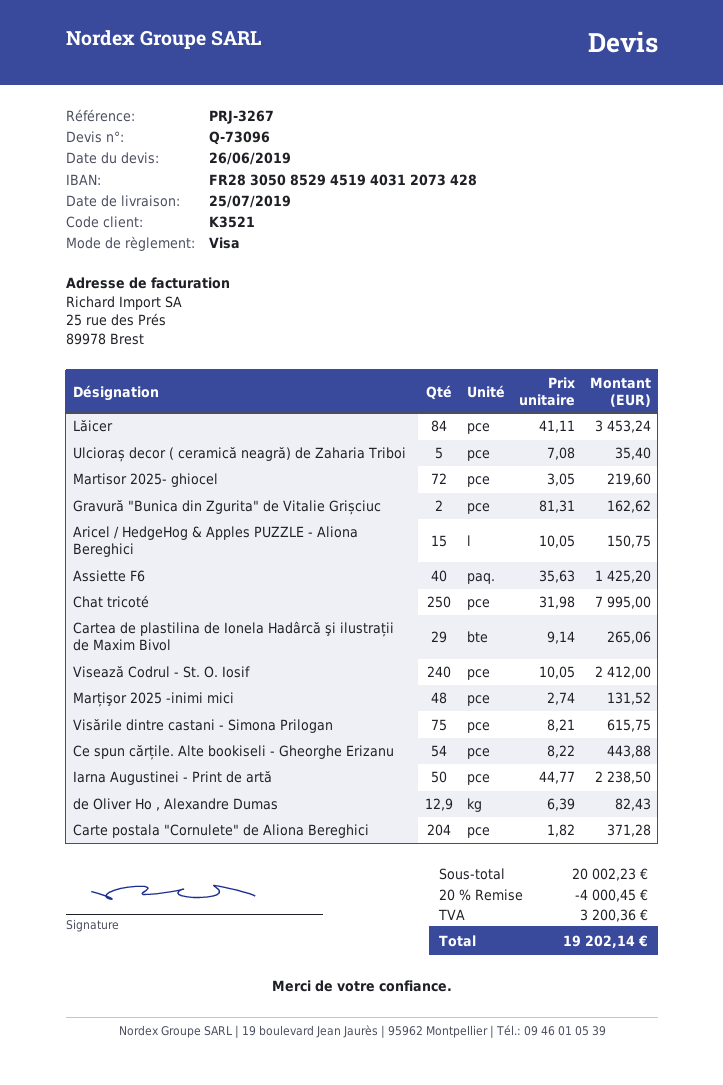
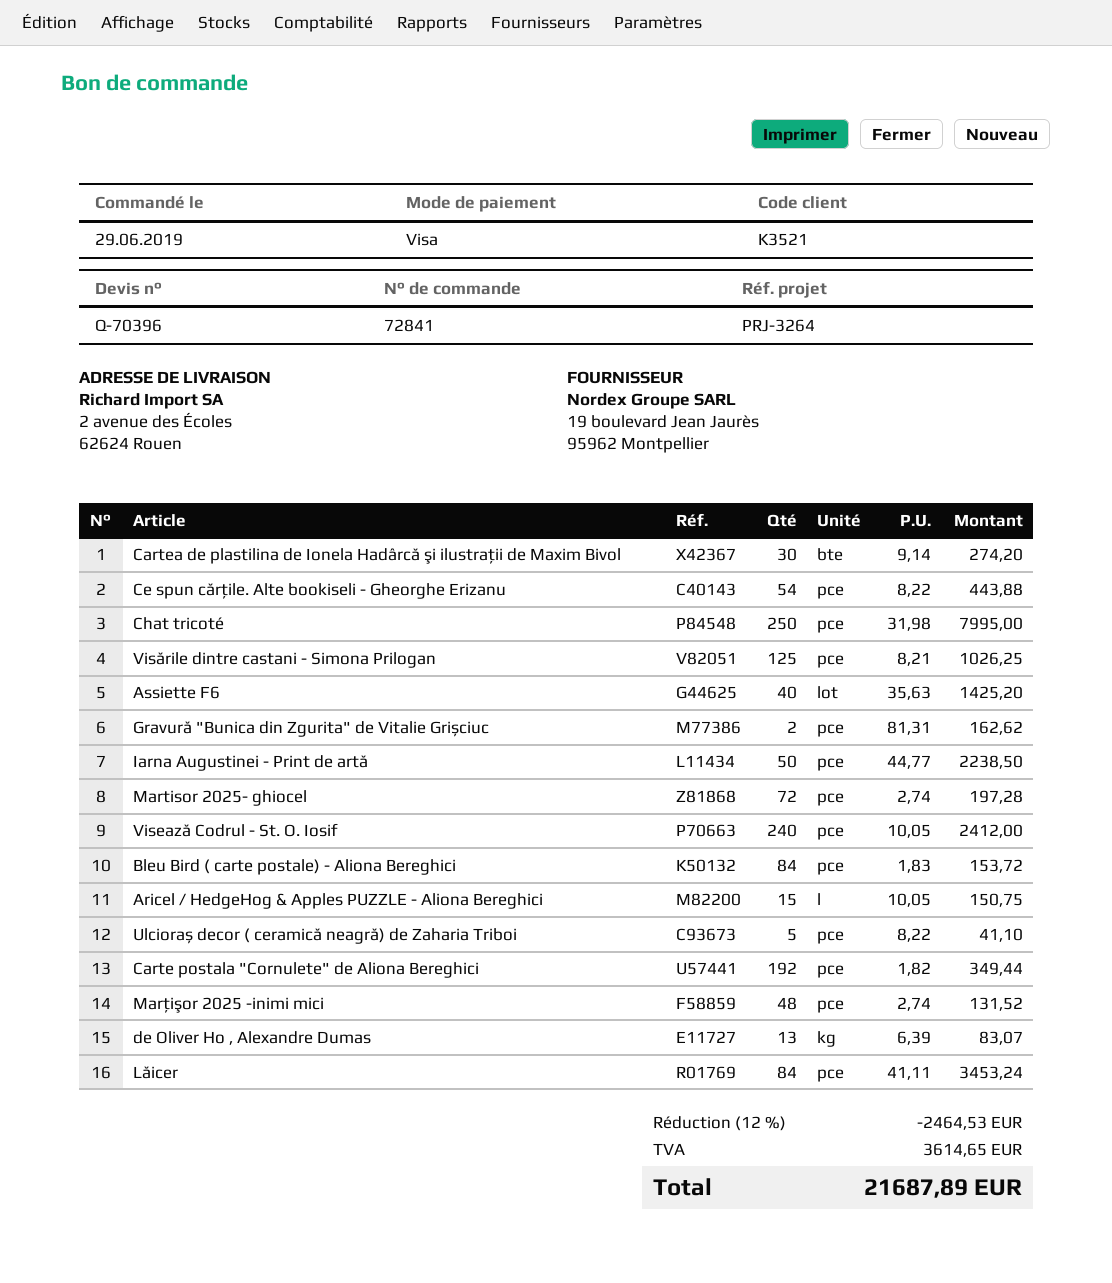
quote number: Q-73096 -> Q-70396
reference: PRJ-3267 -> PRJ-3264
Ulcioraș decor ( ceramică neagră) de Zaharia Triboi: 5 x 7.08 = 35.40 -> 5 x 8.22 = 41.10
Martisor 2025- ghiocel: 72 x 3.05 = 219.60 -> 72 x 2.74 = 197.28
Cartea de plastilina de Ionela Hadârcă şi ilustrații de Maxim Bivol: 29 x 9.14 = 265.06 -> 30 x 9.14 = 274.20
Visările dintre castani - Simona Prilogan: 75 x 8.21 = 615.75 -> 125 x 8.21 = 1026.25
de Oliver Ho , Alexandre Dumas: 12.9 x 6.39 = 82.43 -> 13 x 6.39 = 83.07
Carte postala "Cornulete" de Aliona Bereghici: 204 x 1.82 = 371.28 -> 192 x 1.82 = 349.44
Bleu Bird ( carte postale) - Aliona Bereghici: none -> 84 x 1.83 = 153.72
discount: 20% = 4000.45 -> 12% = 2464.53
tax: 3200.36 -> 3614.65
total: 19202.14 -> 21687.89

